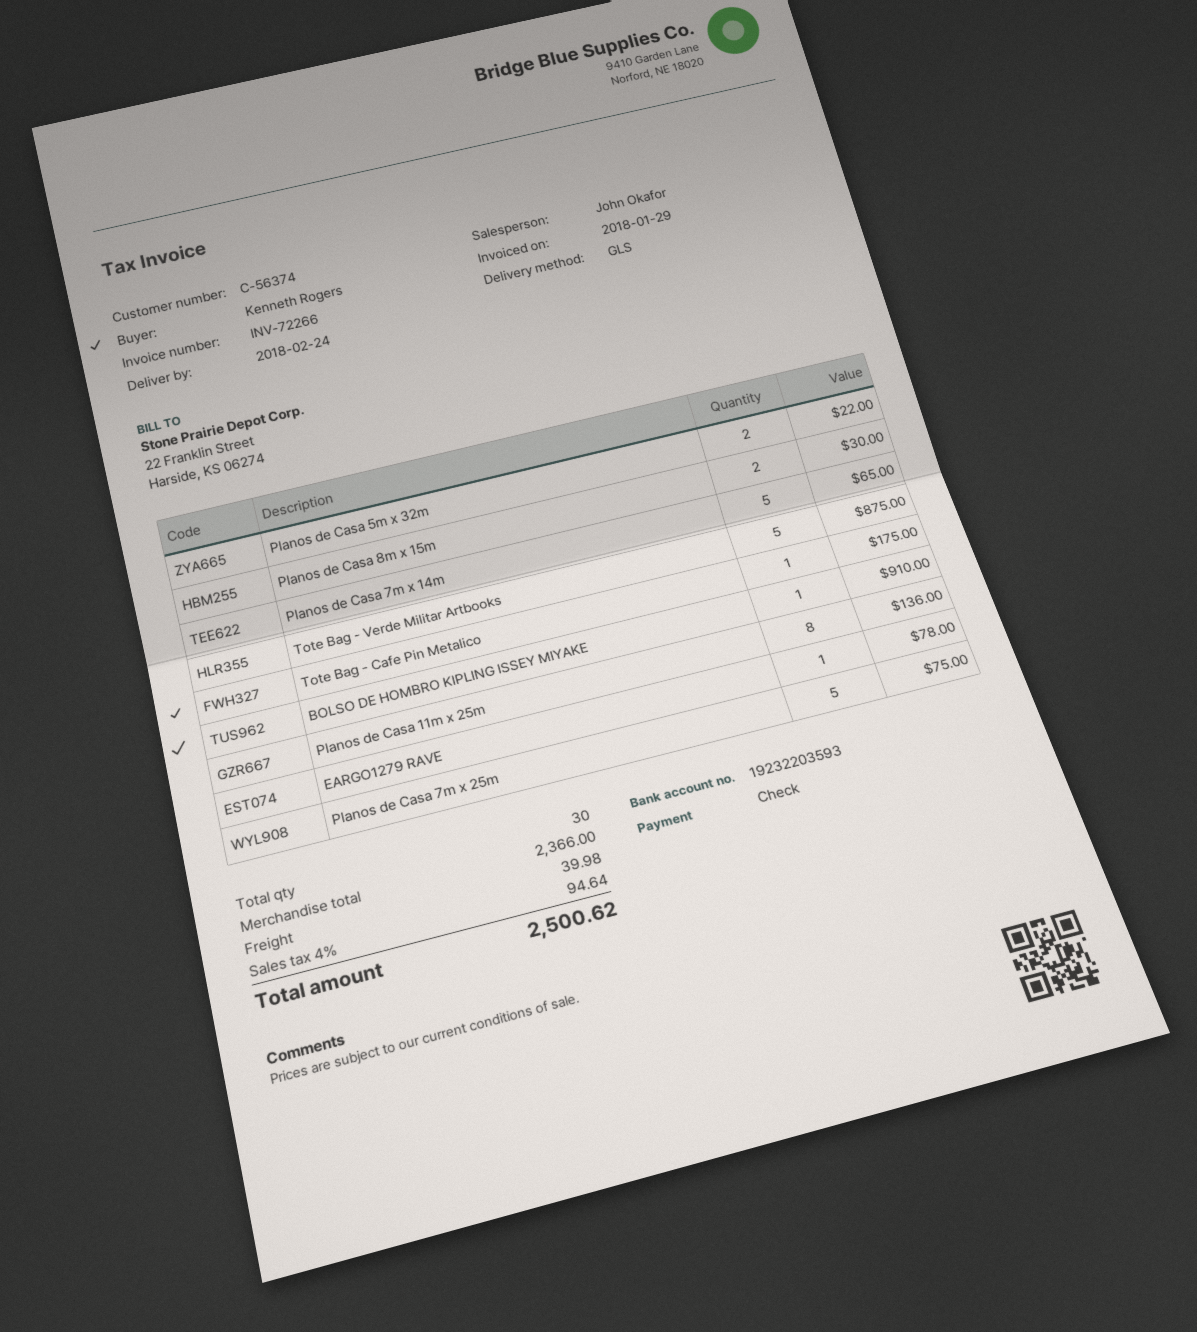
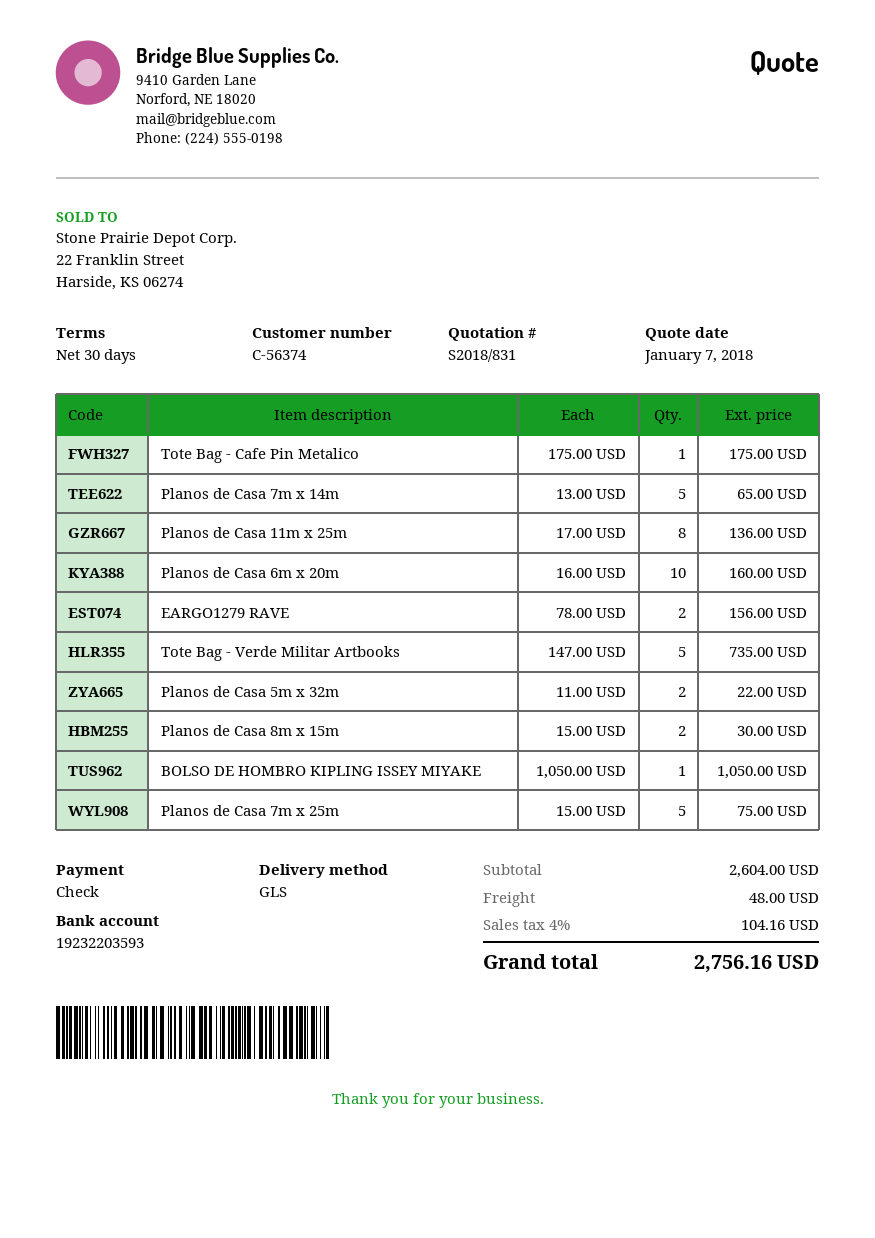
Tote Bag - Verde Militar Artbooks: 5 for 875.00 -> 5 for 735.00
BOLSO DE HOMBRO KIPLING ISSEY MIYAKE: 1 for 910.00 -> 1 for 1050.00
EARGO1279 RAVE: 1 for 78.00 -> 2 for 156.00
Planos de Casa 6m x 20m: none -> 10 for 160.00
subtotal: 2366.00 -> 2604.00
shipping: 39.98 -> 48.00
tax: 4% = 94.64 -> 4% = 104.16
total: 2500.62 -> 2756.16

